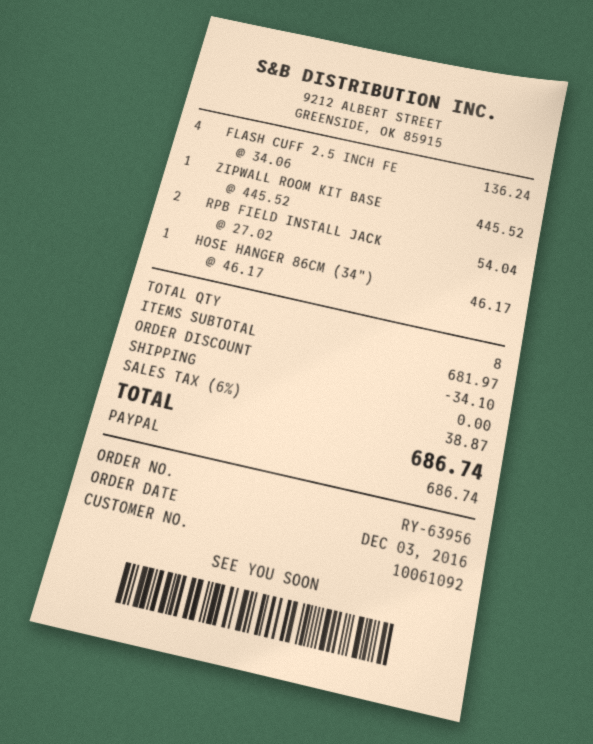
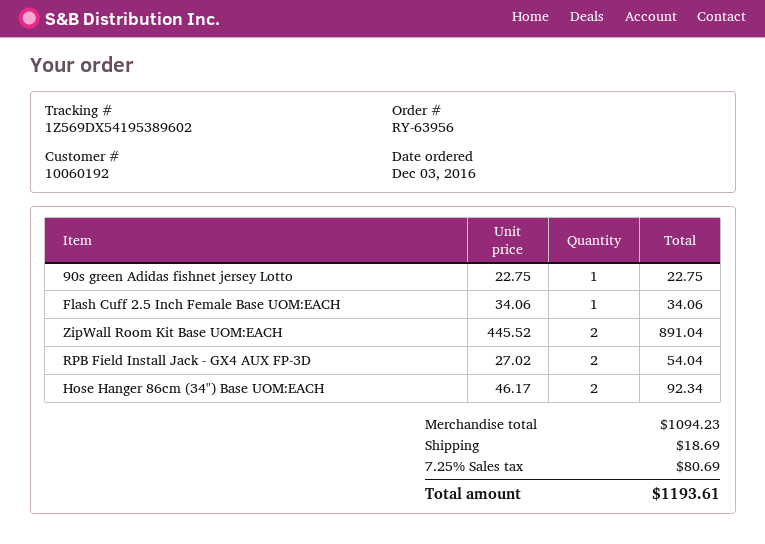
customer number: 10061092 -> 10060192
FLASH CUFF 2.5 INCH FE: 4 x 34.06 = 136.24 -> 1 x 34.06 = 34.06
ZIPWALL ROOM KIT BASE: 1 x 445.52 = 445.52 -> 2 x 445.52 = 891.04
HOSE HANGER 86CM (34"): 1 x 46.17 = 46.17 -> 2 x 46.17 = 92.34
90s green Adidas fishnet jersey Lotto: none -> 1 x 22.75 = 22.75
subtotal: 681.97 -> 1094.23
discount: 34.10 -> none
shipping: 0.00 -> 18.69
tax: 6% = 38.87 -> 7.25% = 80.69
total: 686.74 -> 1193.61

